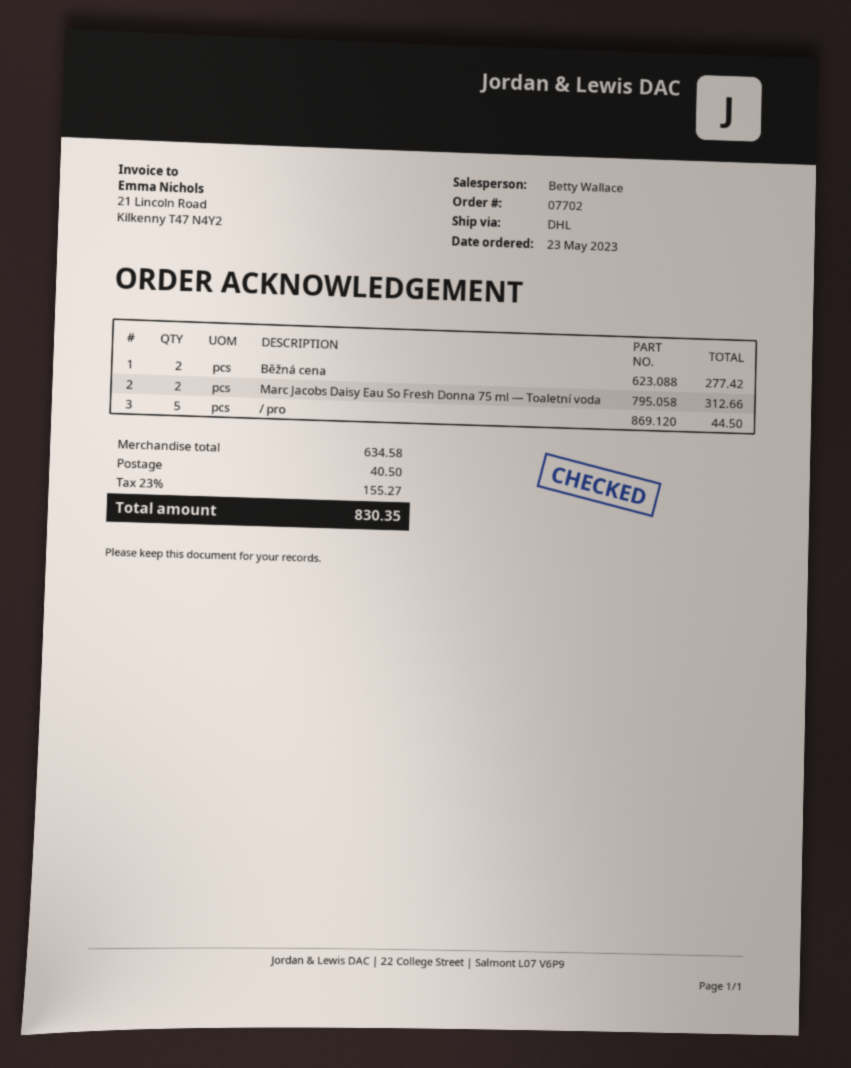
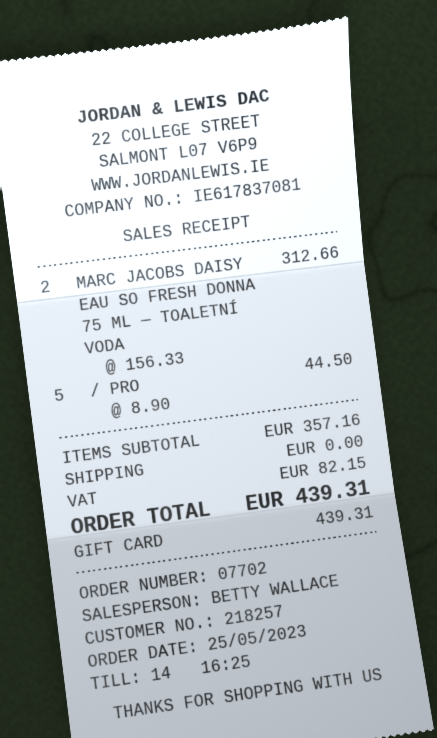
order date: 2023-05-23 -> 2023-05-25
Běžná cena: 2 for 277.42 -> none
subtotal: 634.58 -> 357.16
shipping: 40.50 -> 0.00
tax: 155.27 -> 82.15
total: 830.35 -> 439.31

